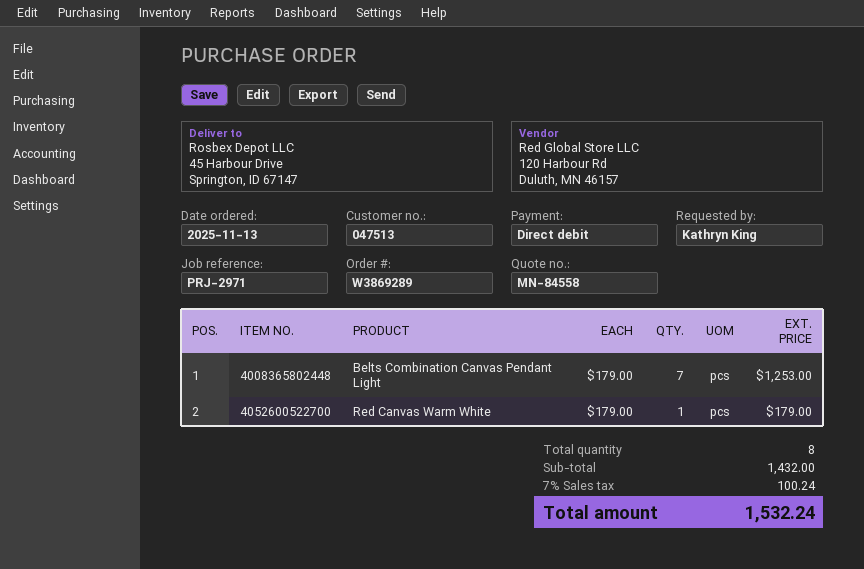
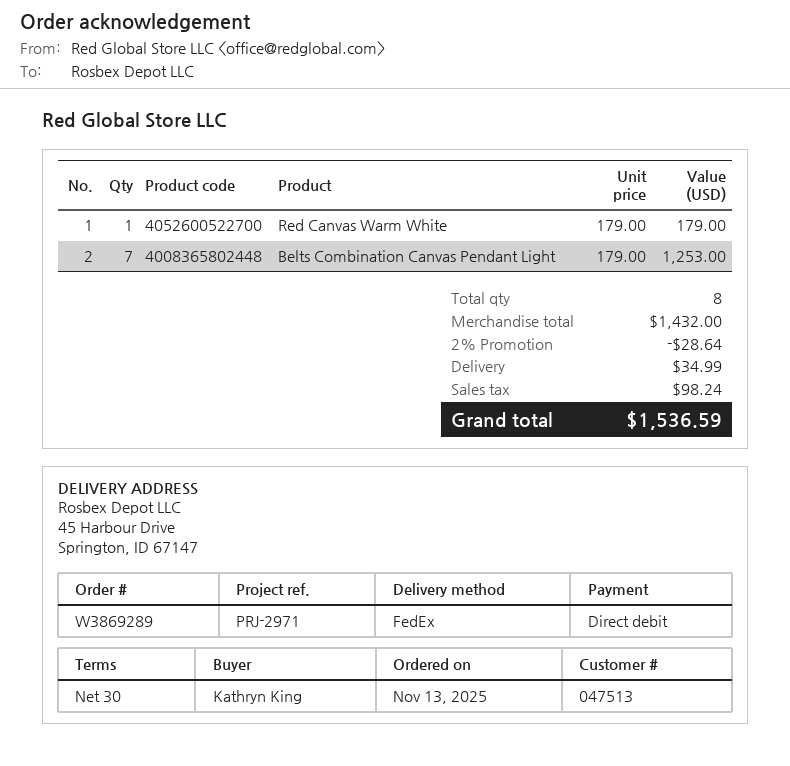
discount: none -> 2% = 28.64
shipping: none -> 34.99
tax: 100.24 -> 98.24
total: 1532.24 -> 1536.59

